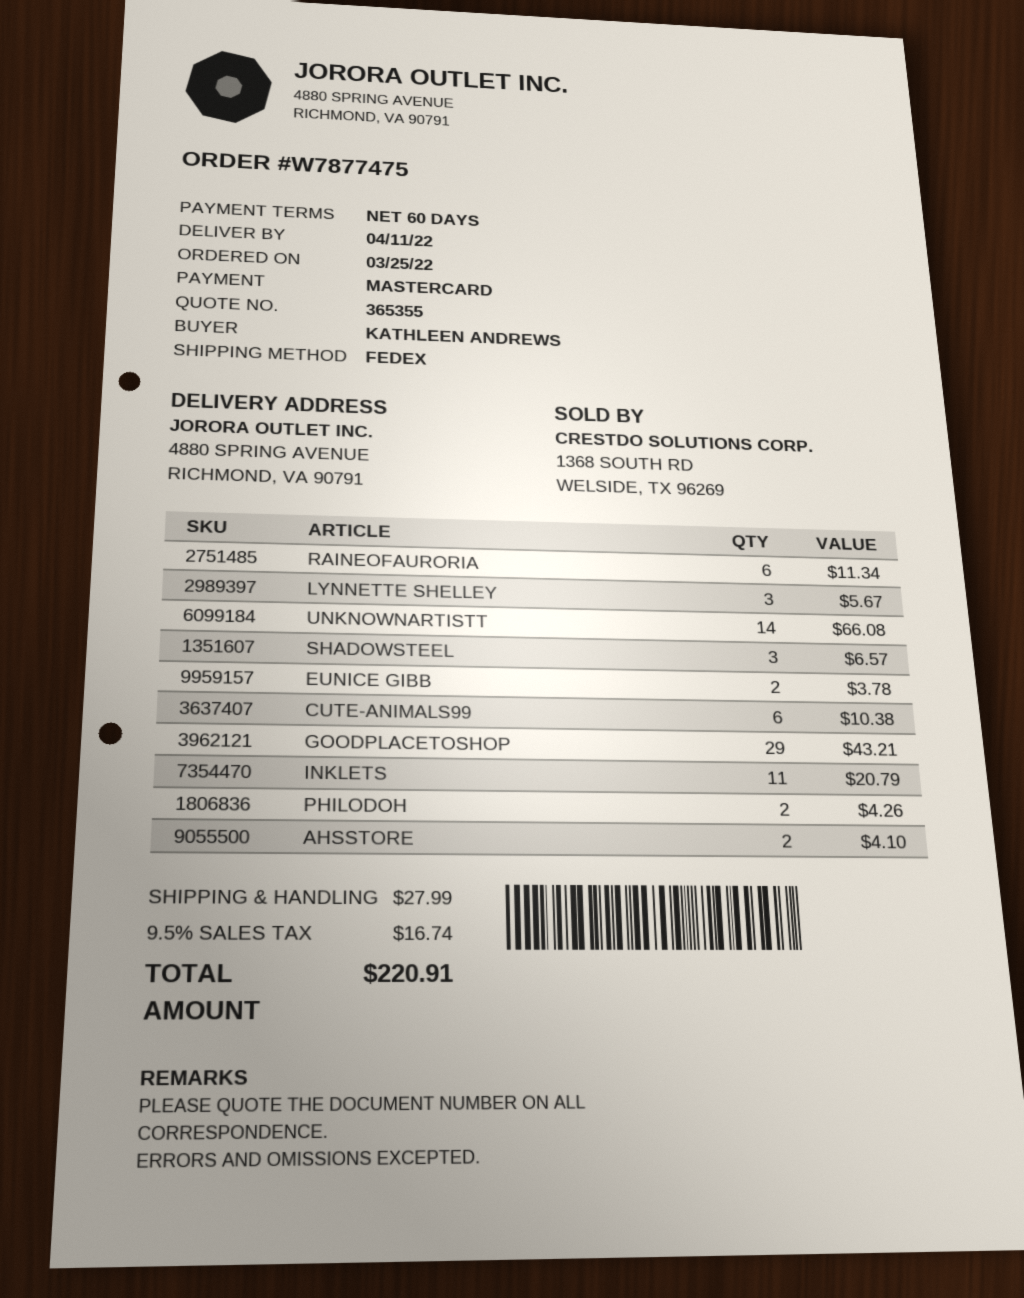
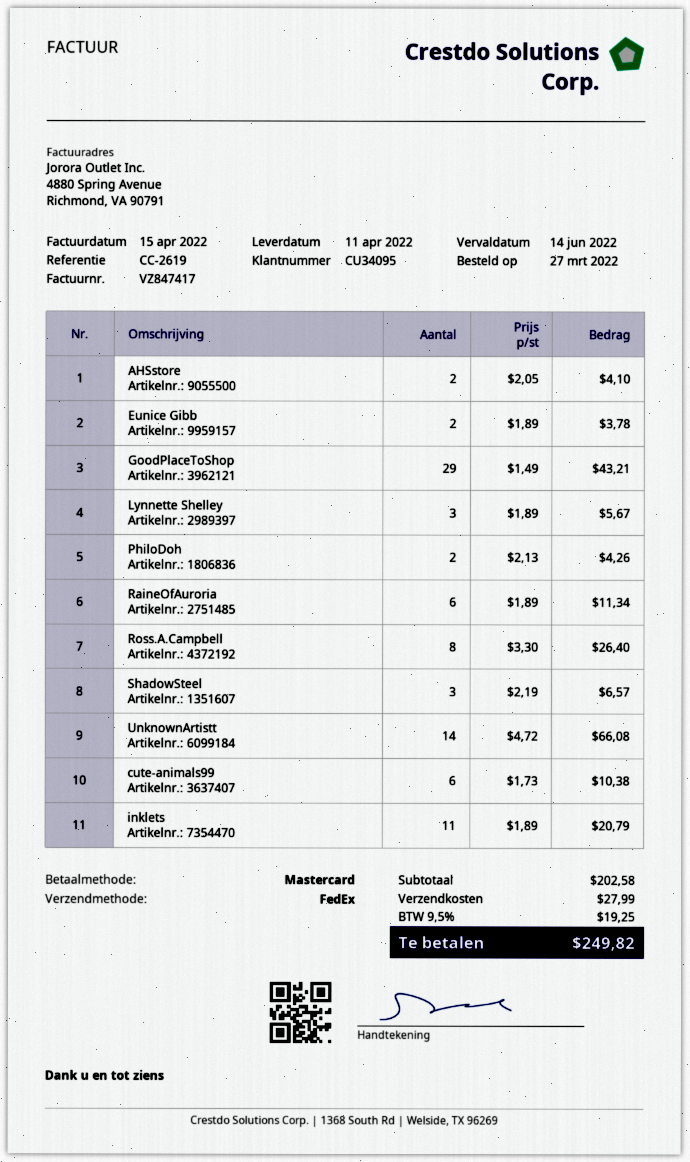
order date: 2022-03-25 -> 2022-03-27
Ross.A.Campbell: none -> 8 for 26.40
tax: 9.5% = 16.74 -> 9.5% = 19.25
total: 220.91 -> 249.82

